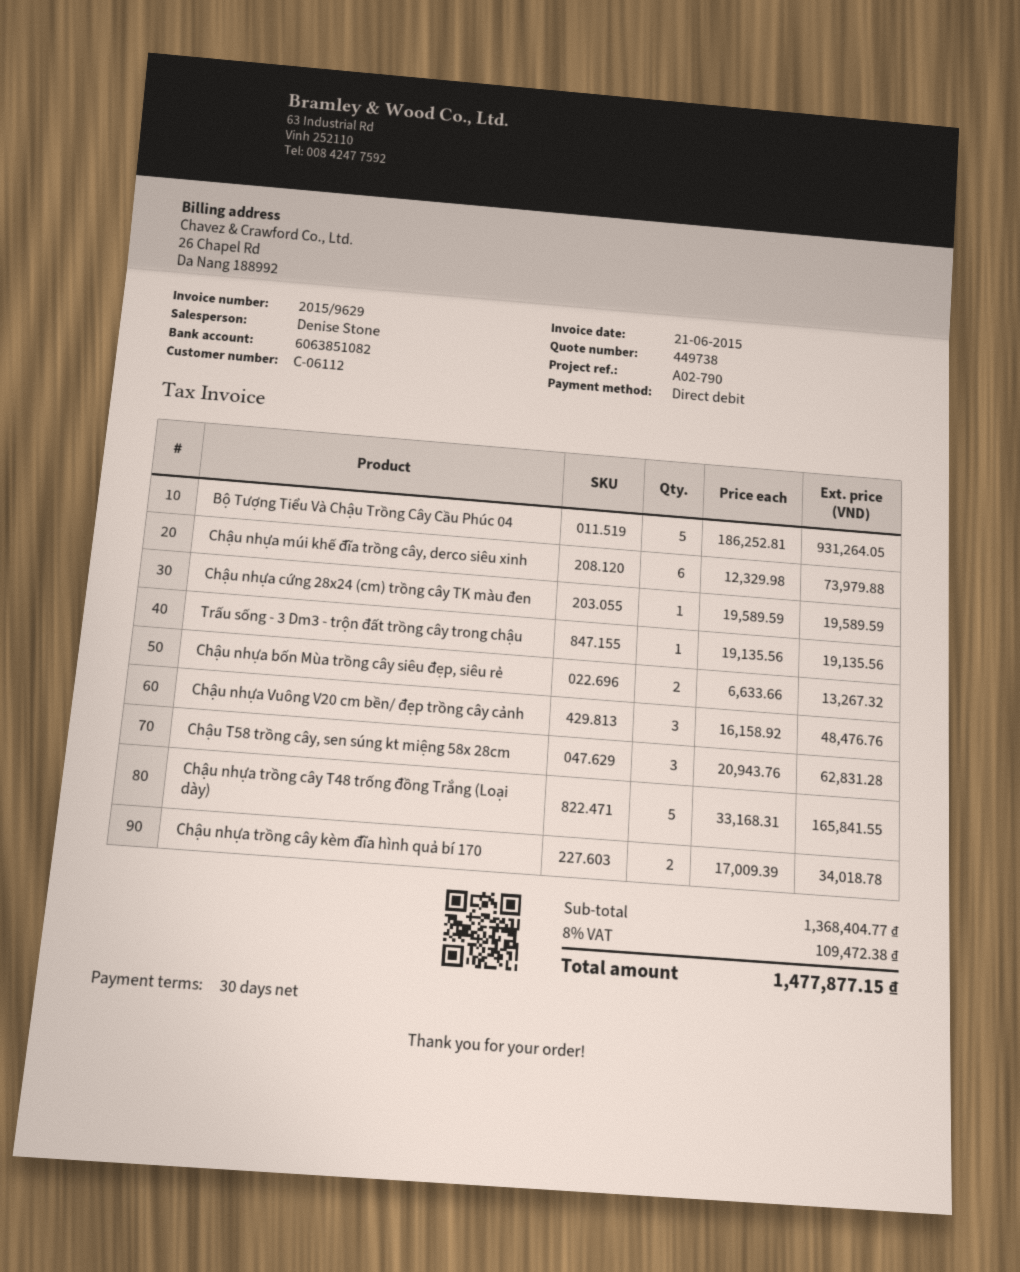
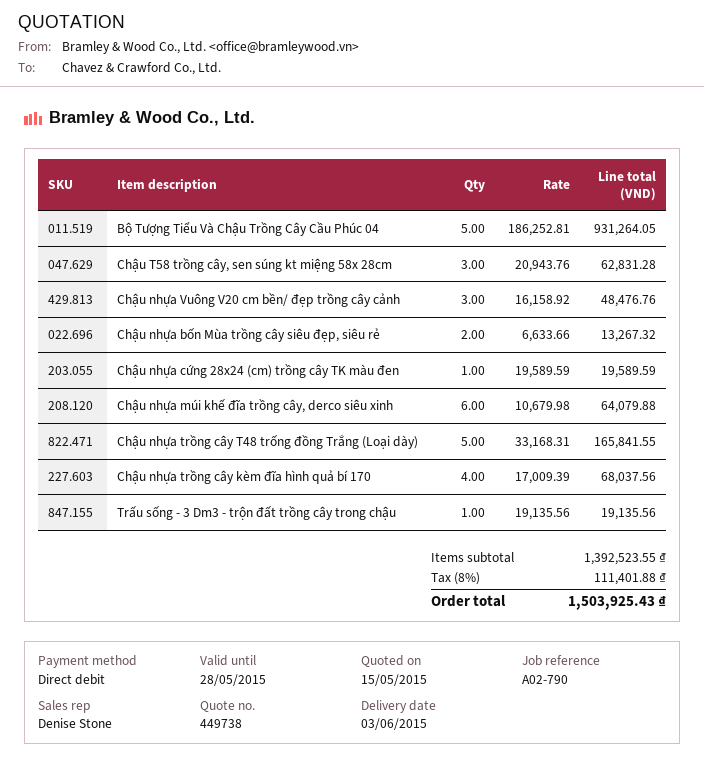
Chậu nhựa múi khế đĩa trồng cây, derco siêu xinh: 6 x 12329.98 = 73979.88 -> 6 x 10679.98 = 64079.88
Chậu nhựa trồng cây kèm đĩa hình quả bí 170: 2 x 17009.39 = 34018.78 -> 4 x 17009.39 = 68037.56
subtotal: 1368404.77 -> 1392523.55
tax: 8% = 109472.38 -> 8% = 111401.88
total: 1477877.15 -> 1503925.43

